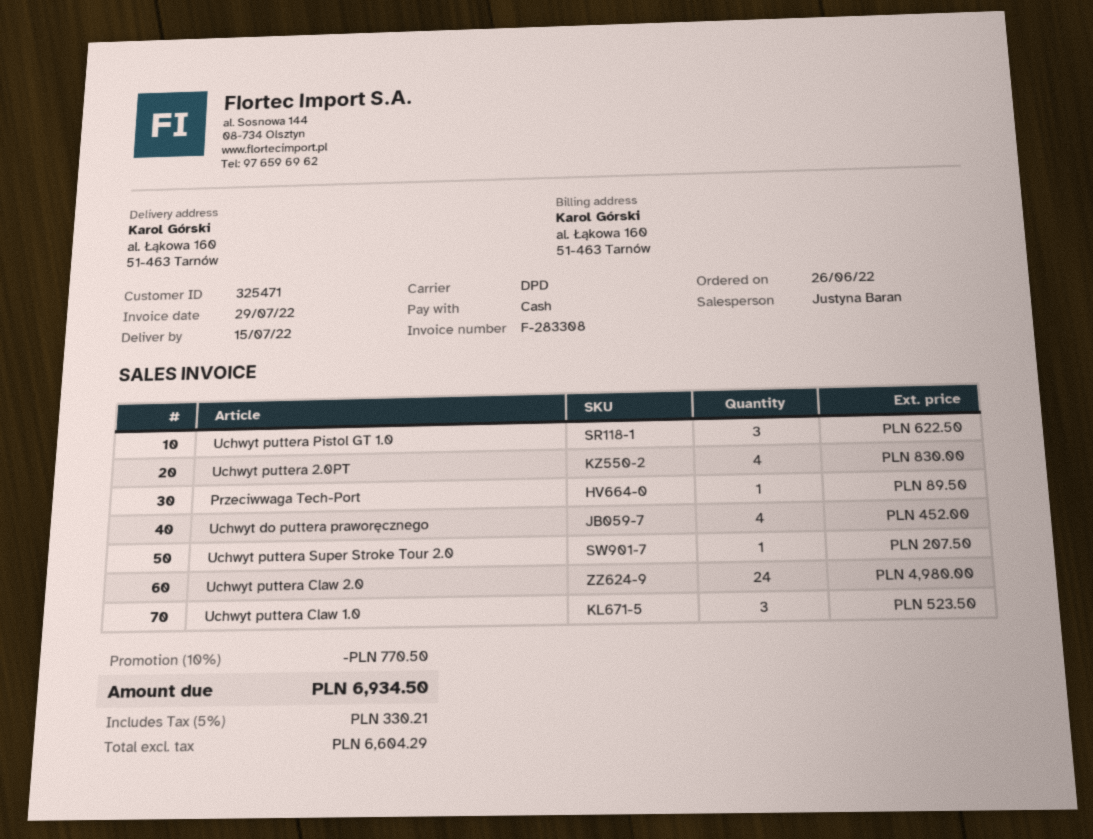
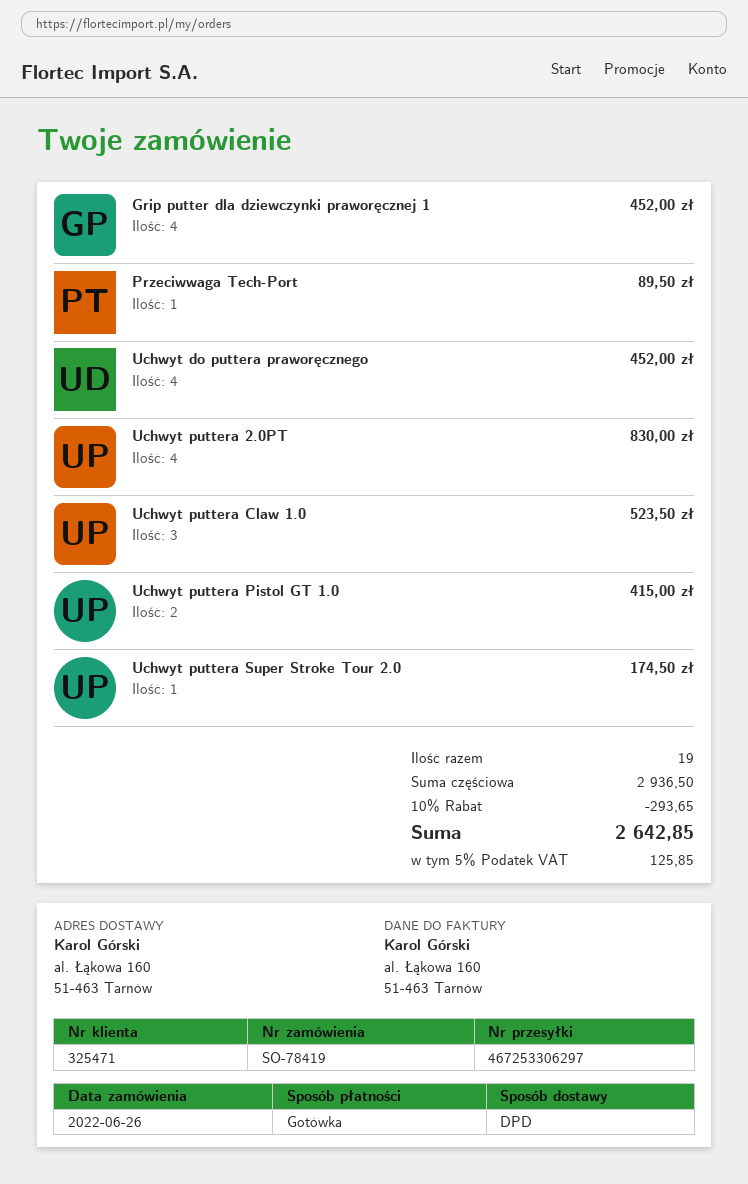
Uchwyt puttera Pistol GT 1.0: 3 for 622.50 -> 2 for 415.00
Uchwyt puttera Super Stroke Tour 2.0: 1 for 207.50 -> 1 for 174.50
Uchwyt puttera Claw 2.0: 24 for 4980.00 -> none
Grip putter dla dziewczynki praworęcznej 1: none -> 4 for 452.00
discount: 10% = 770.50 -> 10% = 293.65
tax: 5% = 330.21 -> 5% = 125.85
total: 6934.50 -> 2642.85

